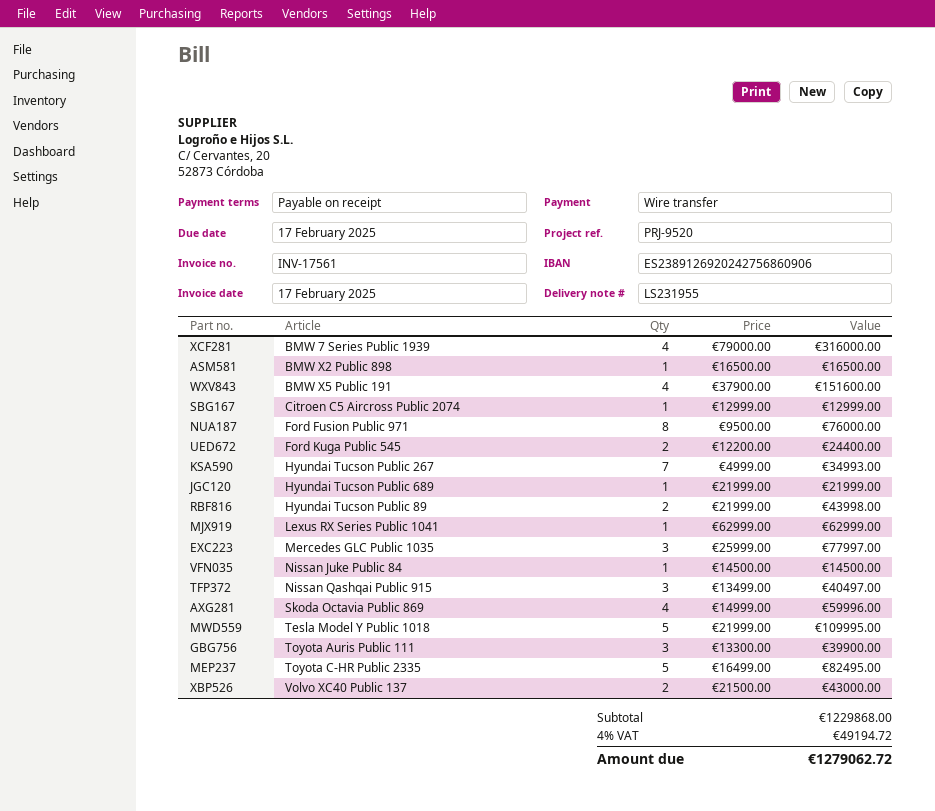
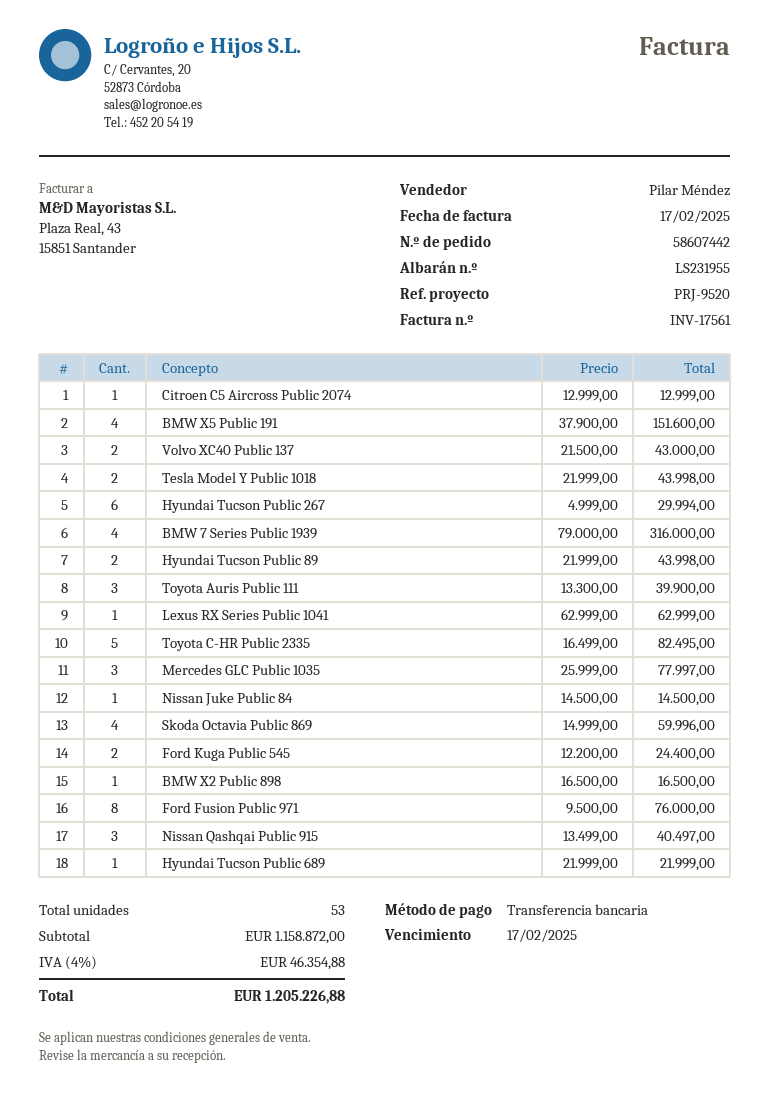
Hyundai Tucson Public 267: 7 x 4999.00 = 34993.00 -> 6 x 4999.00 = 29994.00
Tesla Model Y Public 1018: 5 x 21999.00 = 109995.00 -> 2 x 21999.00 = 43998.00
subtotal: 1229868.00 -> 1158872.00
tax: 4% = 49194.72 -> 4% = 46354.88
total: 1279062.72 -> 1205226.88

